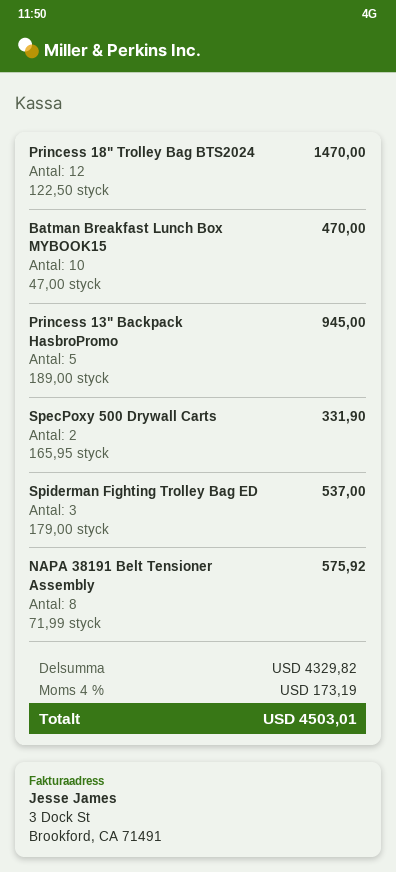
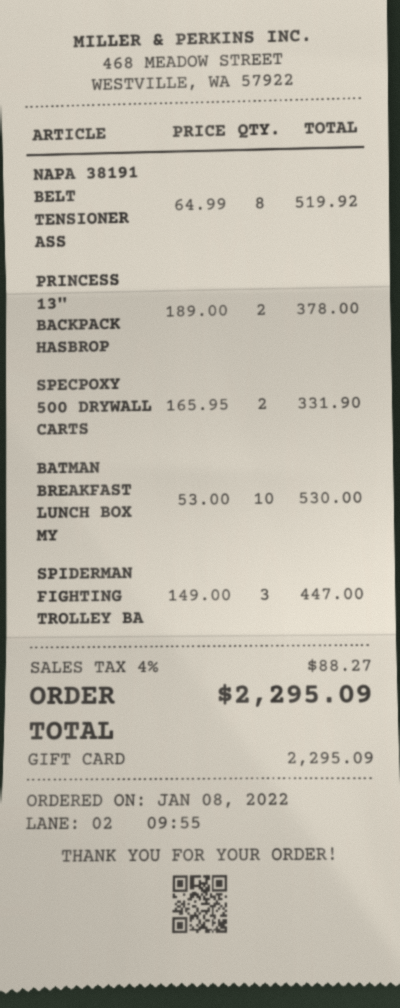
Princess 18" Trolley Bag BTS2024: 12 x 122.50 = 1470.00 -> none
Batman Breakfast Lunch Box MYBOOK15: 10 x 47.00 = 470.00 -> 10 x 53.00 = 530.00
Princess 13" Backpack HasbroPromo: 5 x 189.00 = 945.00 -> 2 x 189.00 = 378.00
Spiderman Fighting Trolley Bag ED: 3 x 179.00 = 537.00 -> 3 x 149.00 = 447.00
NAPA 38191 Belt Tensioner Assembly: 8 x 71.99 = 575.92 -> 8 x 64.99 = 519.92
tax: 4% = 173.19 -> 4% = 88.27
total: 4503.01 -> 2295.09

